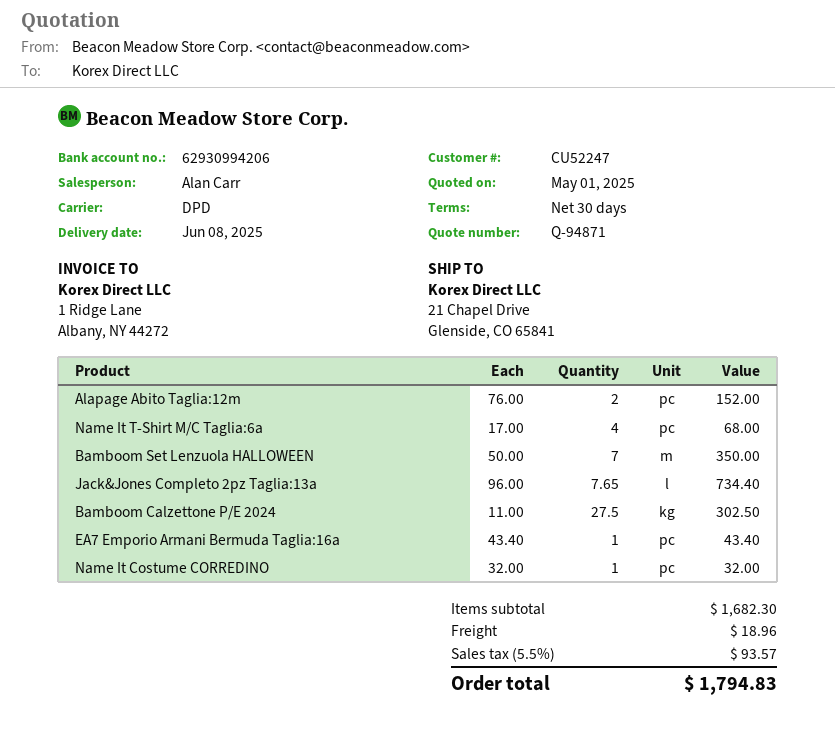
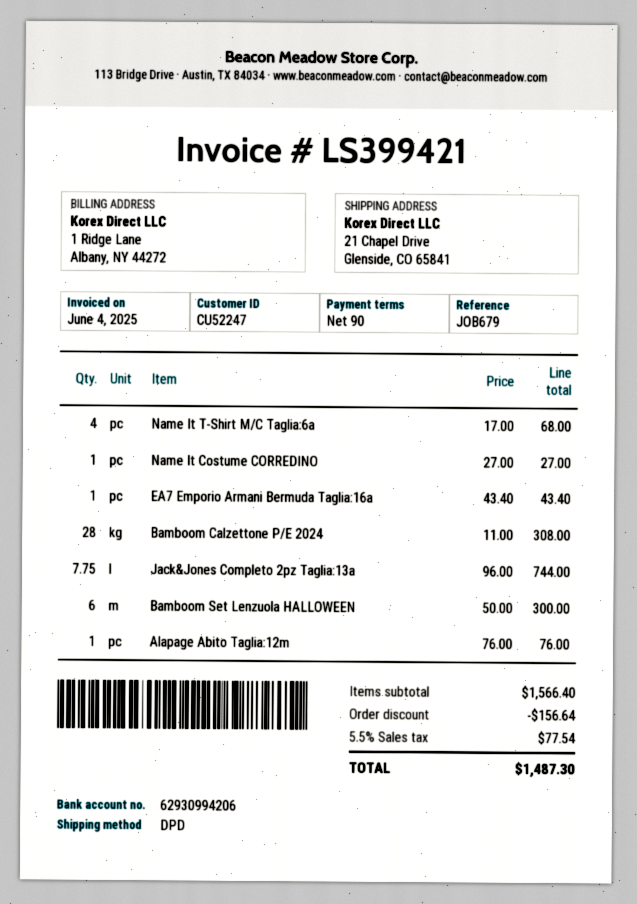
payment terms: 30 days -> 90 days
Alapage Abito Taglia:12m: 2 x 76.00 = 152.00 -> 1 x 76.00 = 76.00
Bamboom Set Lenzuola HALLOWEEN: 7 x 50.00 = 350.00 -> 6 x 50.00 = 300.00
Jack&Jones Completo 2pz Taglia:13a: 7.65 x 96.00 = 734.40 -> 7.75 x 96.00 = 744.00
Bamboom Calzettone P/E 2024: 27.5 x 11.00 = 302.50 -> 28 x 11.00 = 308.00
Name It Costume CORREDINO: 1 x 32.00 = 32.00 -> 1 x 27.00 = 27.00
subtotal: 1682.30 -> 1566.40
discount: none -> 156.64
shipping: 18.96 -> none
tax: 5.5% = 93.57 -> 5.5% = 77.54
total: 1794.83 -> 1487.30

